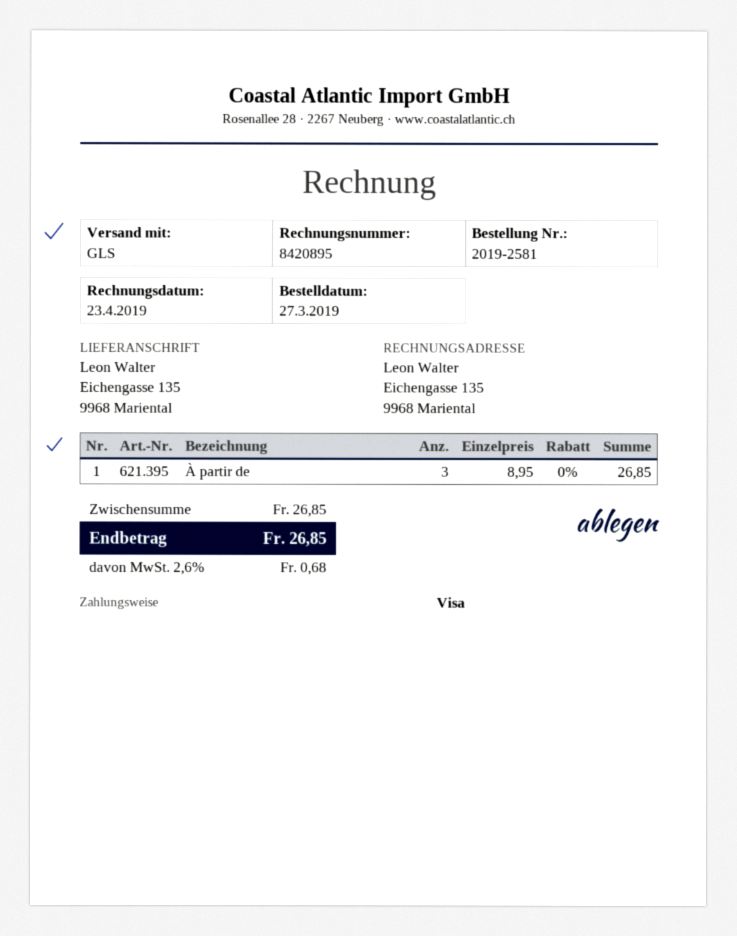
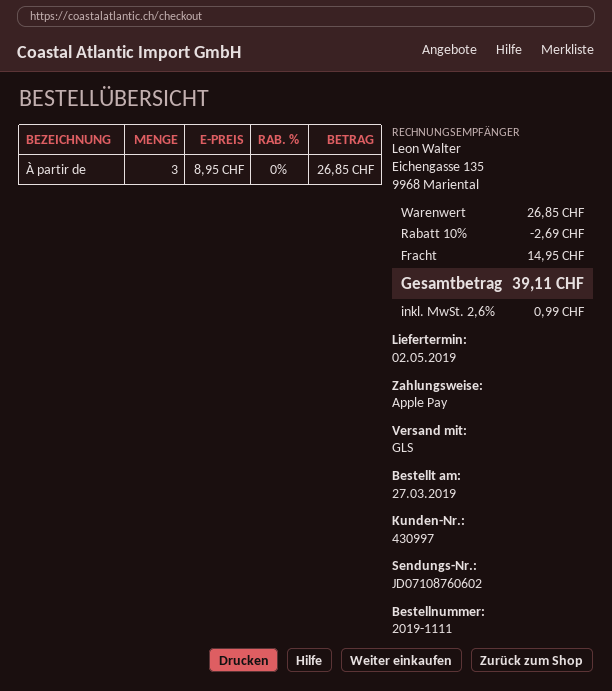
order number: 2019-2581 -> 2019-1111
payment method: Visa -> Apple Pay
discount: none -> 10% = 2.69
shipping: none -> 14.95
tax: 2.6% = 0.68 -> 2.6% = 0.99
total: 26.85 -> 39.11

